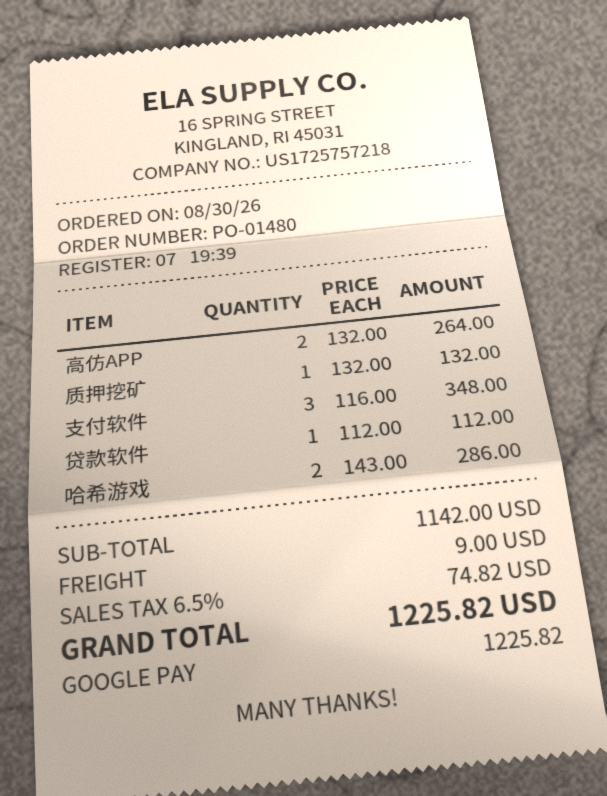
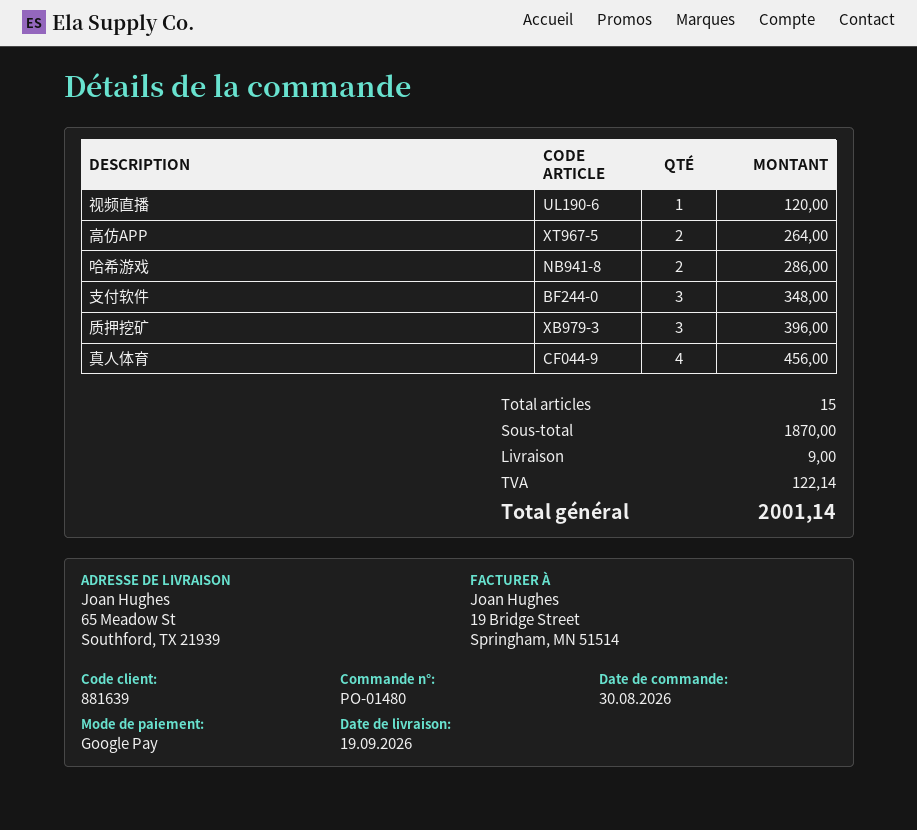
质押挖矿: 1 for 132.00 -> 3 for 396.00
贷款软件: 1 for 112.00 -> none
视频直播: none -> 1 for 120.00
真人体育: none -> 4 for 456.00
subtotal: 1142.00 -> 1870.00
tax: 74.82 -> 122.14
total: 1225.82 -> 2001.14

